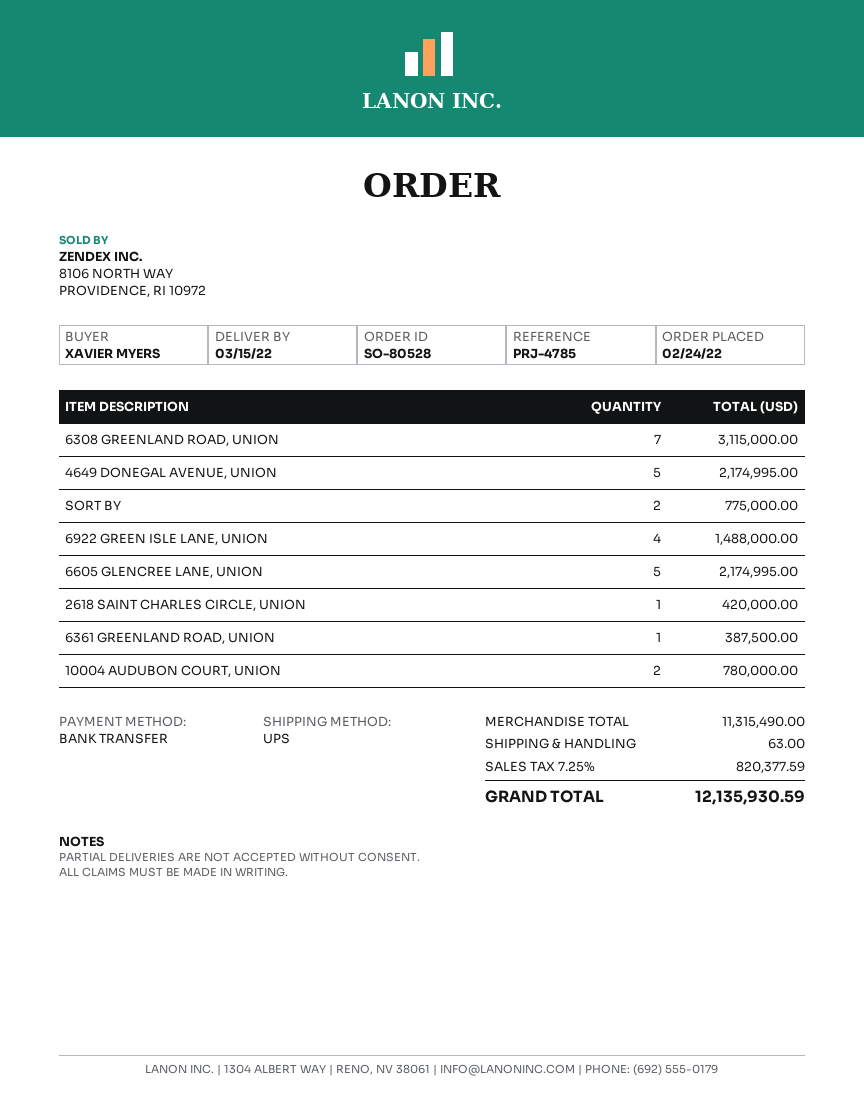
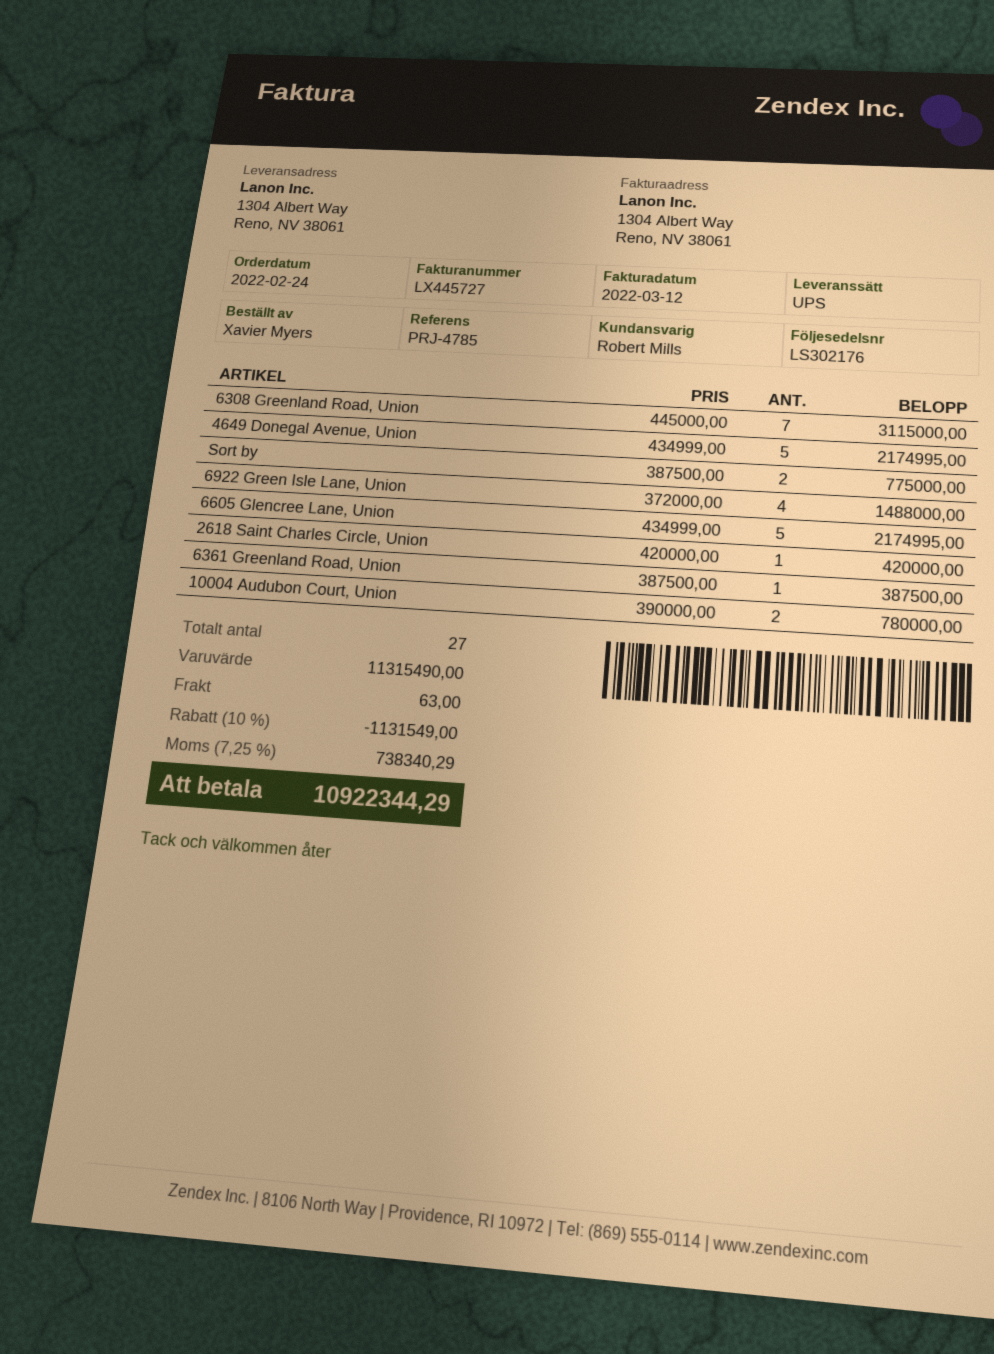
discount: none -> 10% = 1131549.00
tax: 7.25% = 820377.59 -> 7.25% = 738340.29
total: 12135930.59 -> 10922344.29

